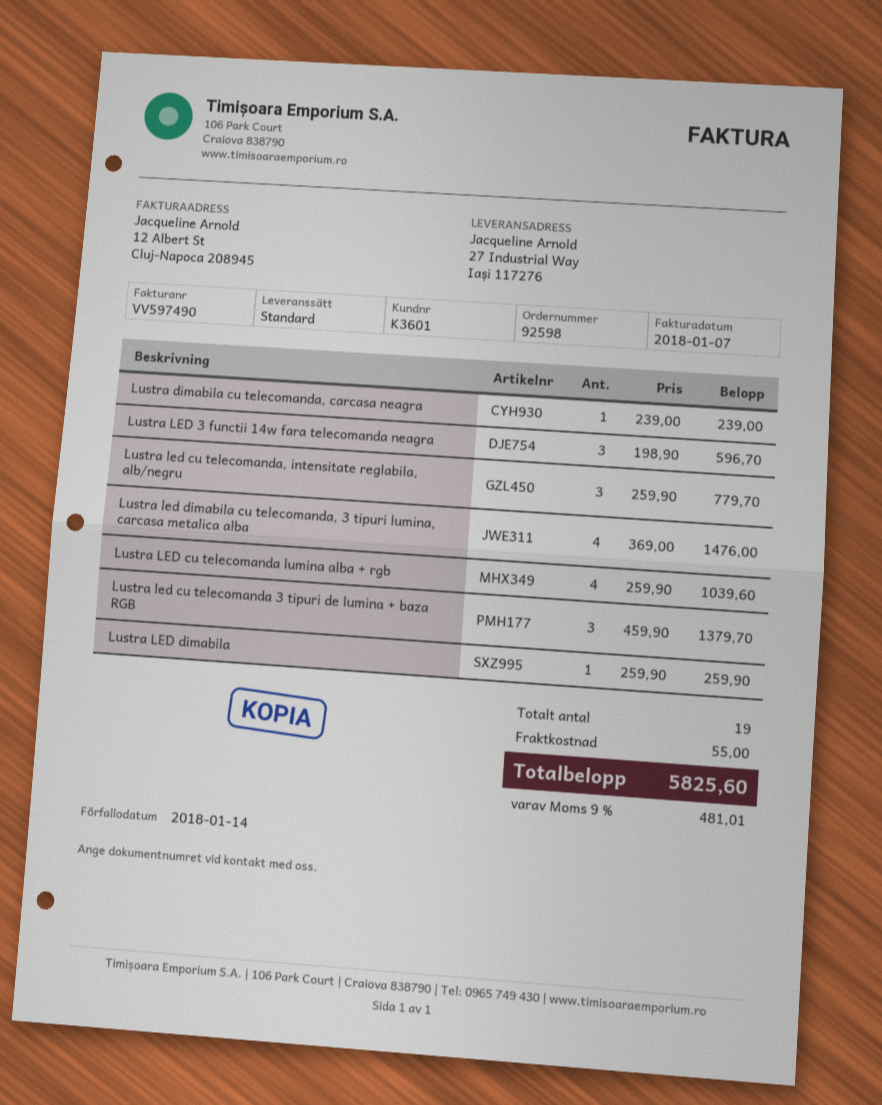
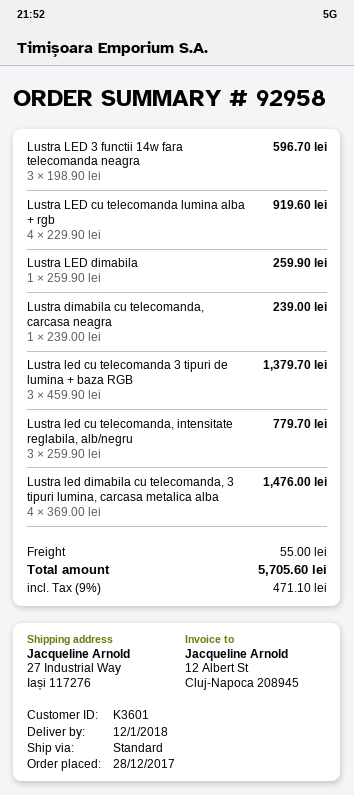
order number: 92598 -> 92958
Lustra LED cu telecomanda lumina alba + rgb: 4 x 259.90 = 1039.60 -> 4 x 229.90 = 919.60
tax: 9% = 481.01 -> 9% = 471.10
total: 5825.60 -> 5705.60

